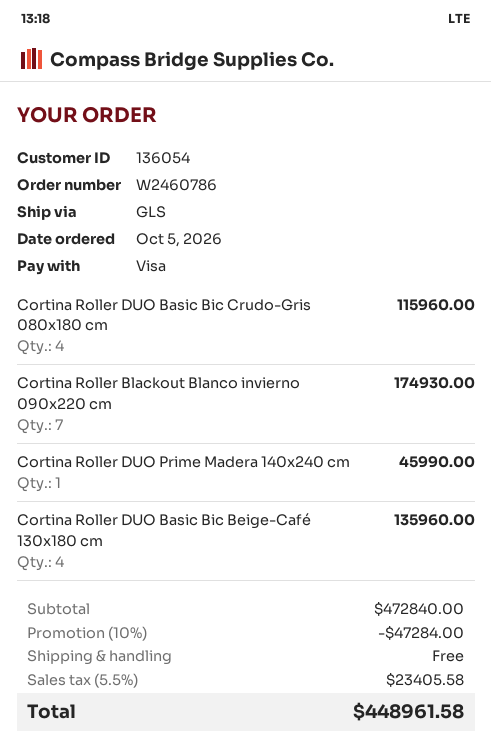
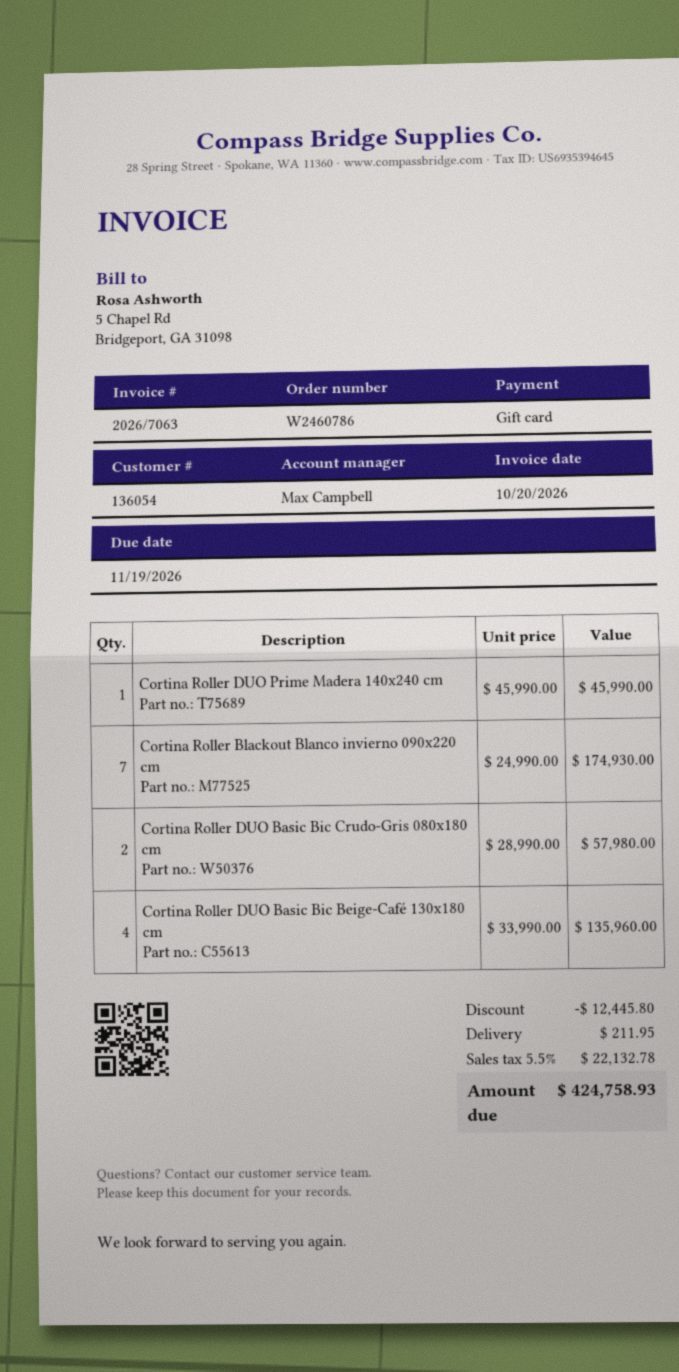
payment method: Visa -> gift card
Cortina Roller DUO Basic Bic Crudo-Gris 080x180 cm: 4 for 115960.00 -> 2 for 57980.00
discount: 47284.00 -> 12445.80
shipping: 0.00 -> 211.95
tax: 5.5% = 23405.58 -> 5.5% = 22132.78
total: 448961.58 -> 424758.93

